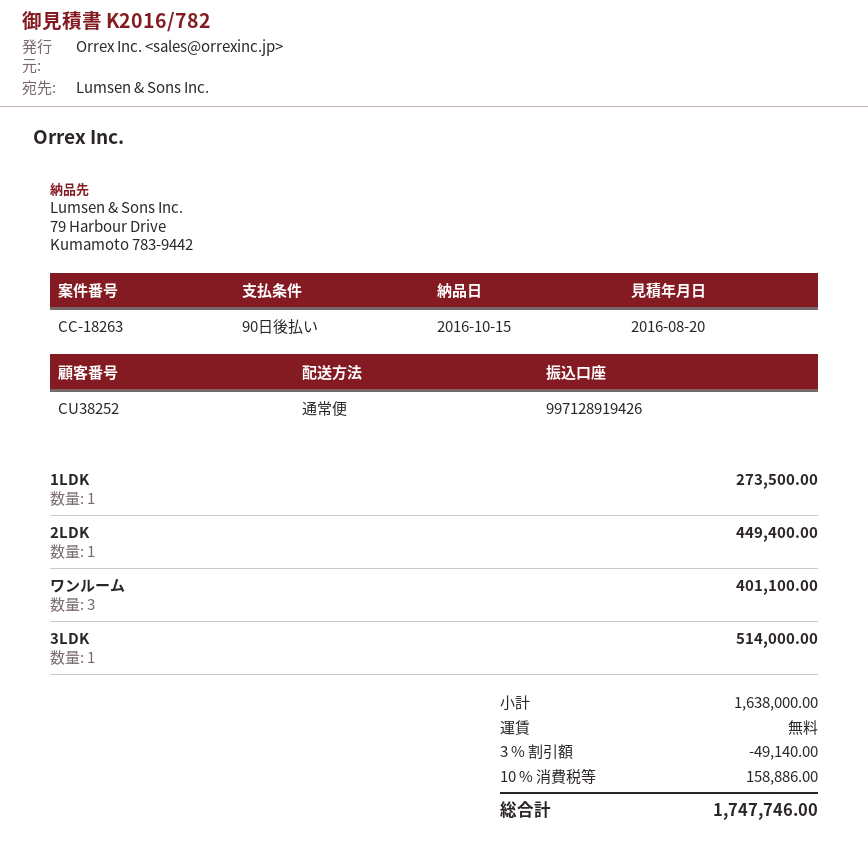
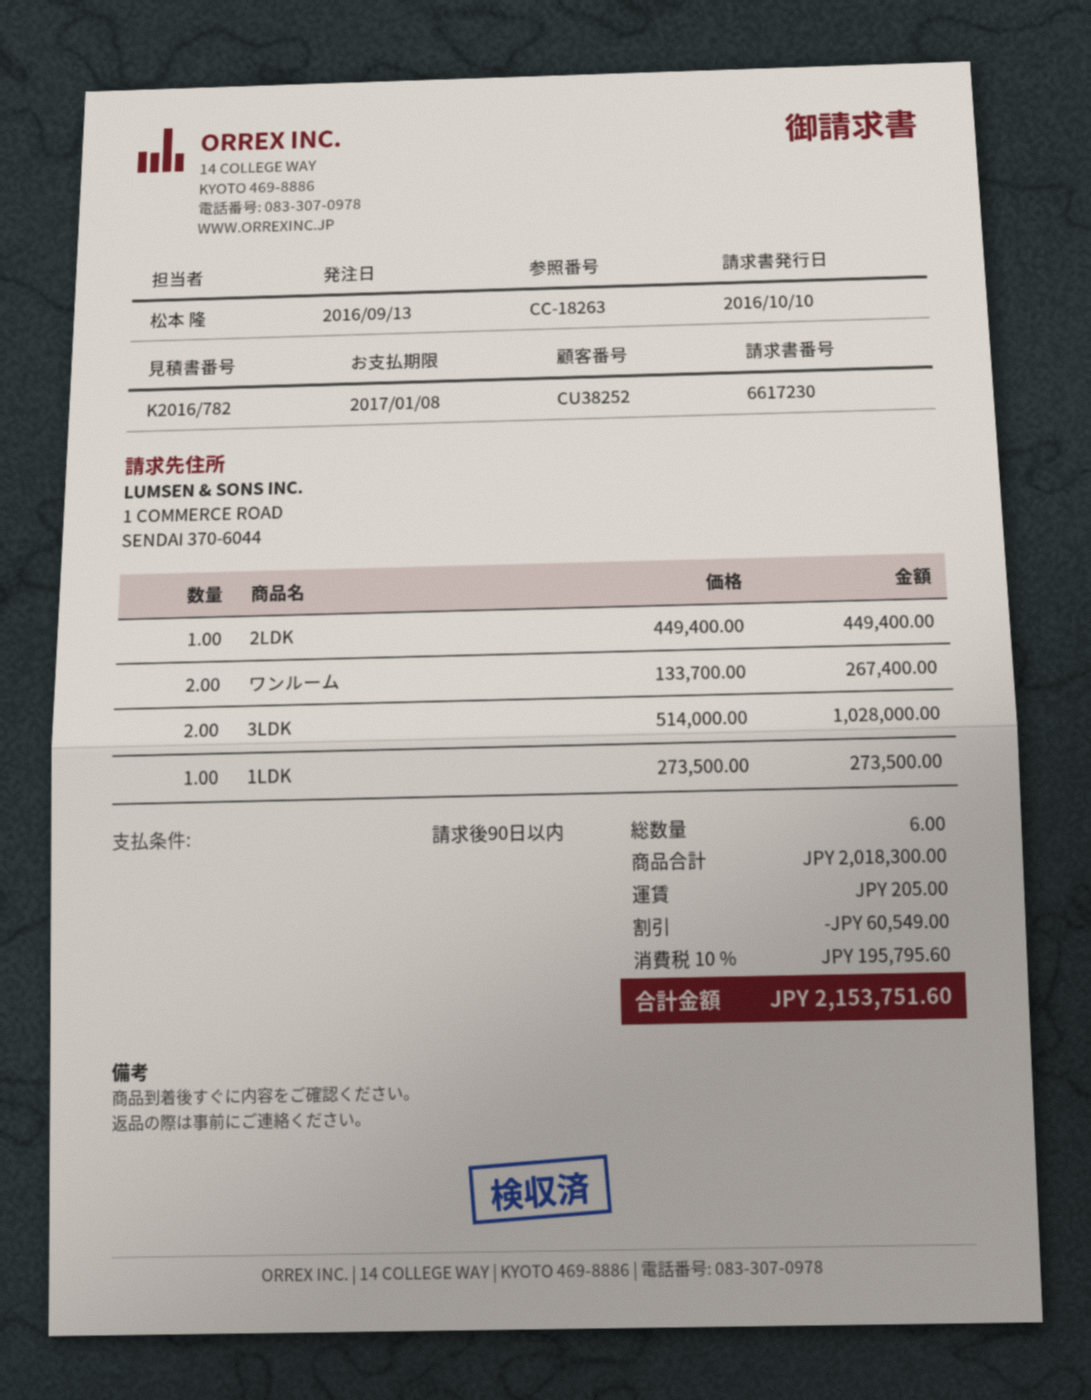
ワンルーム: 3 for 401100.00 -> 2 for 267400.00
3LDK: 1 for 514000.00 -> 2 for 1028000.00
subtotal: 1638000.00 -> 2018300.00
discount: 49140.00 -> 60549.00
shipping: 0.00 -> 205.00
tax: 10% = 158886.00 -> 10% = 195795.60
total: 1747746.00 -> 2153751.60

